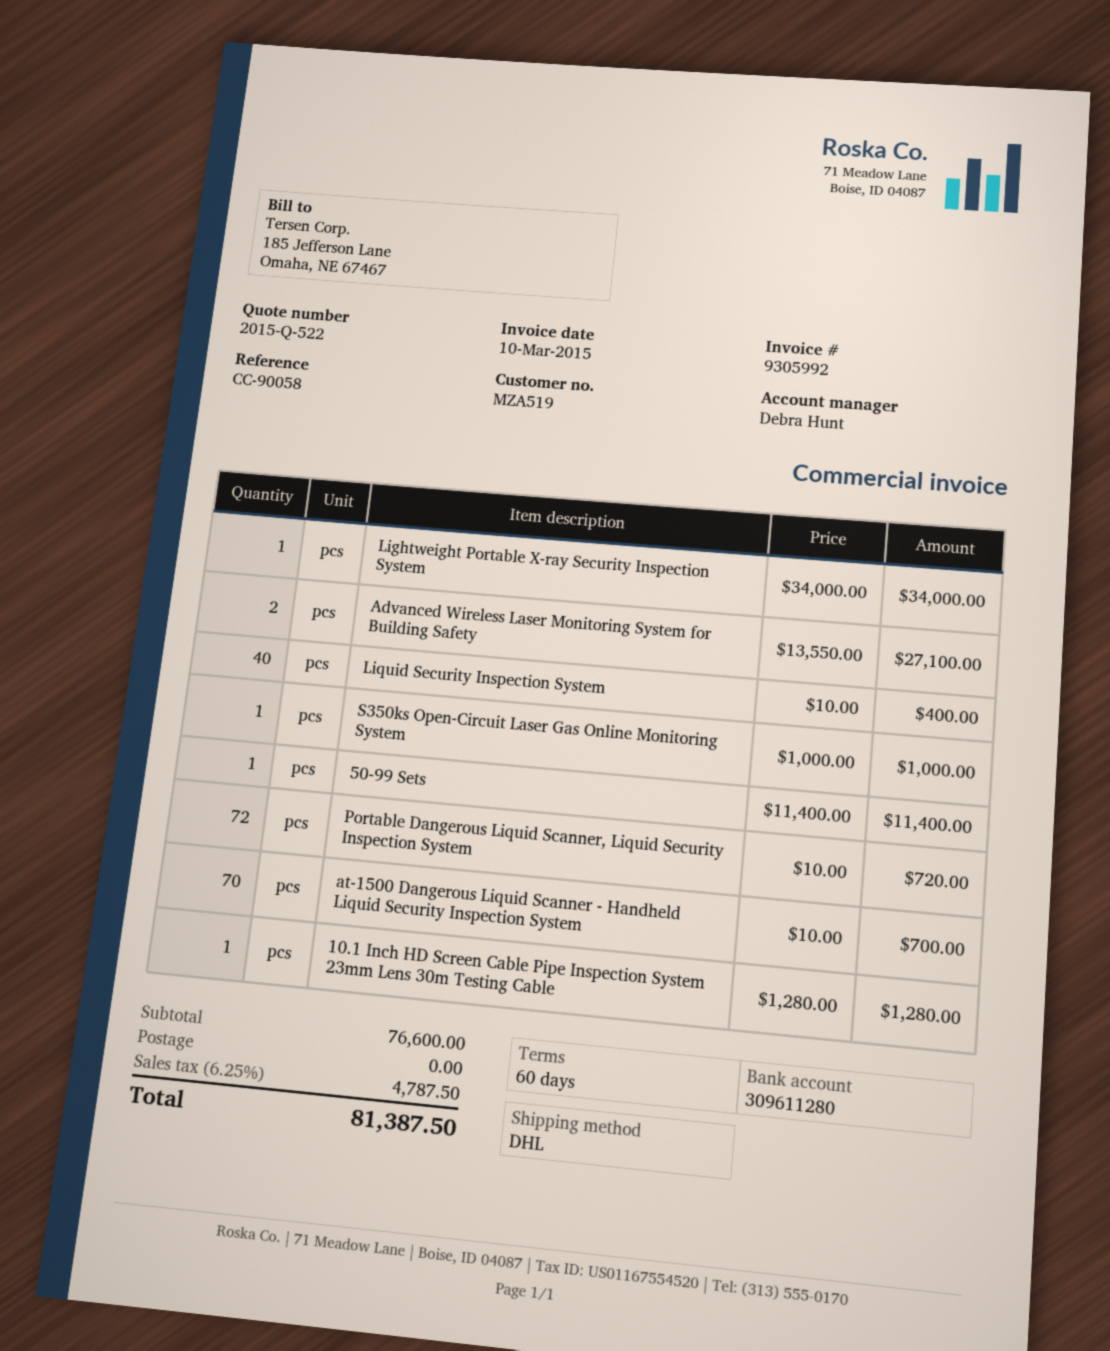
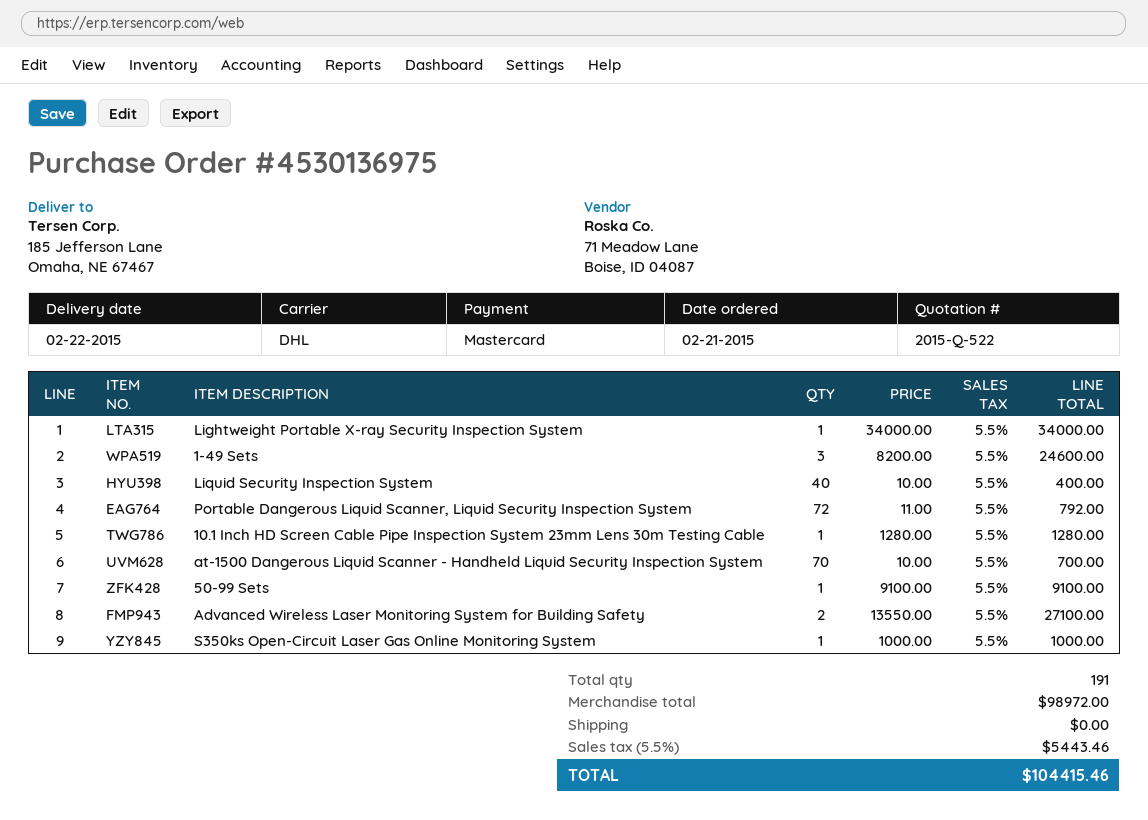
50-99 Sets: 1 x 11400.00 = 11400.00 -> 1 x 9100.00 = 9100.00
Portable Dangerous Liquid Scanner, Liquid Security Inspection System: 72 x 10.00 = 720.00 -> 72 x 11.00 = 792.00
1-49 Sets: none -> 3 x 8200.00 = 24600.00
subtotal: 76600.00 -> 98972.00
tax: 6.25% = 4787.50 -> 5.5% = 5443.46
total: 81387.50 -> 104415.46

